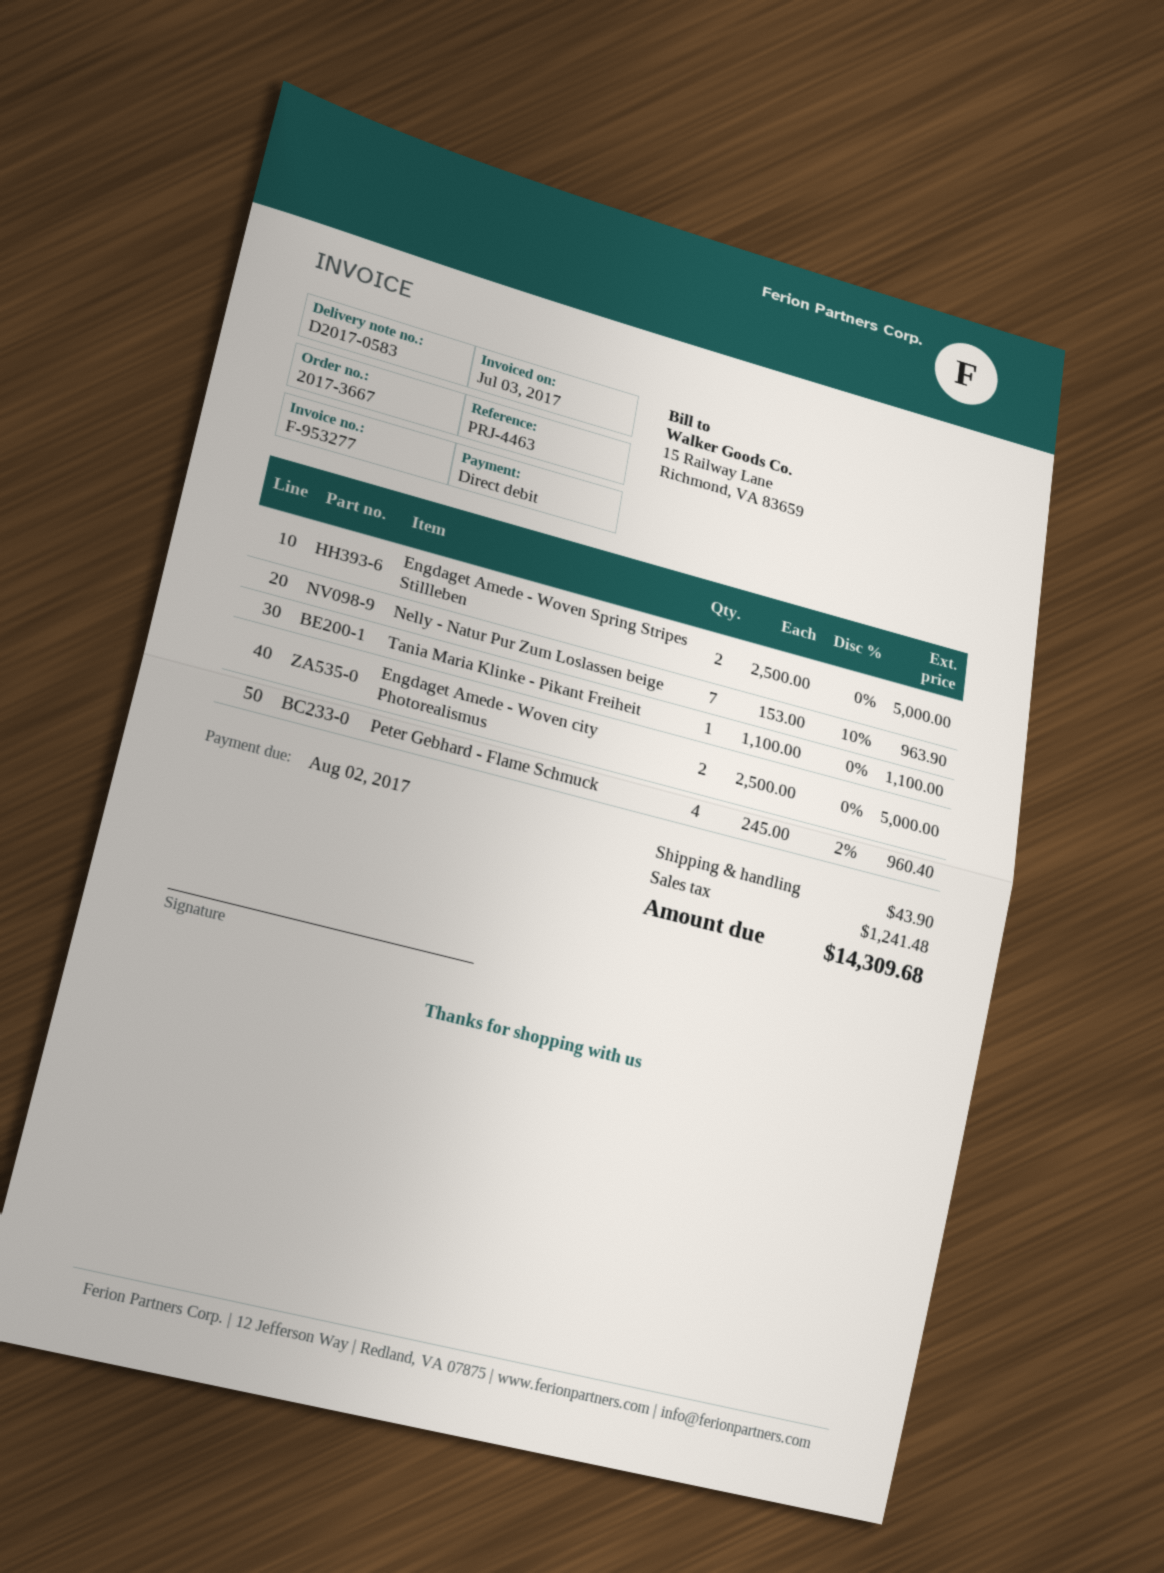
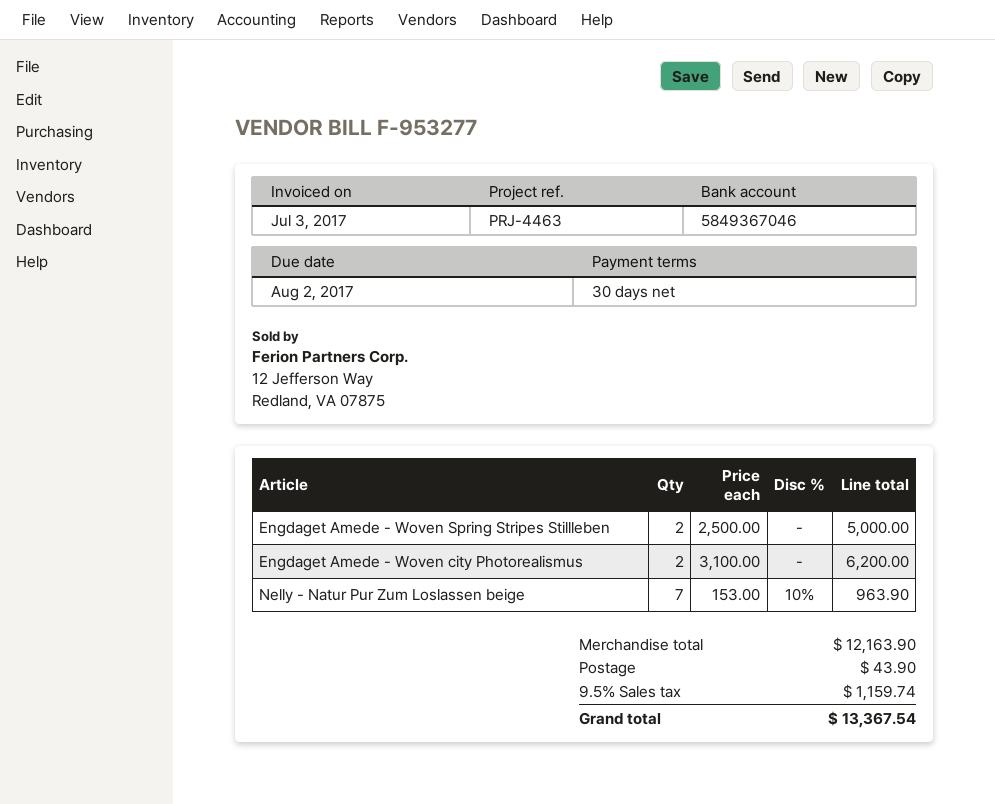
Tania Maria Klinke - Pikant Freiheit: 1 x 1100.00 = 1100.00 -> none
Engdaget Amede - Woven city Photorealismus: 2 x 2500.00 = 5000.00 -> 2 x 3100.00 = 6200.00
Peter Gebhard - Flame Schmuck: 4 x 245.00 - 2% = 960.40 -> none
tax: 1241.48 -> 1159.74
total: 14309.68 -> 13367.54

